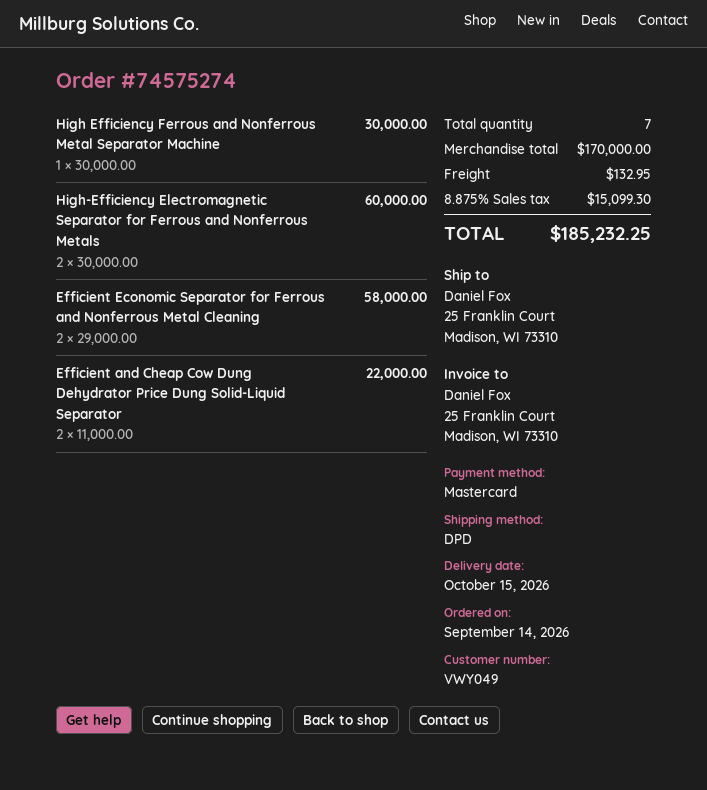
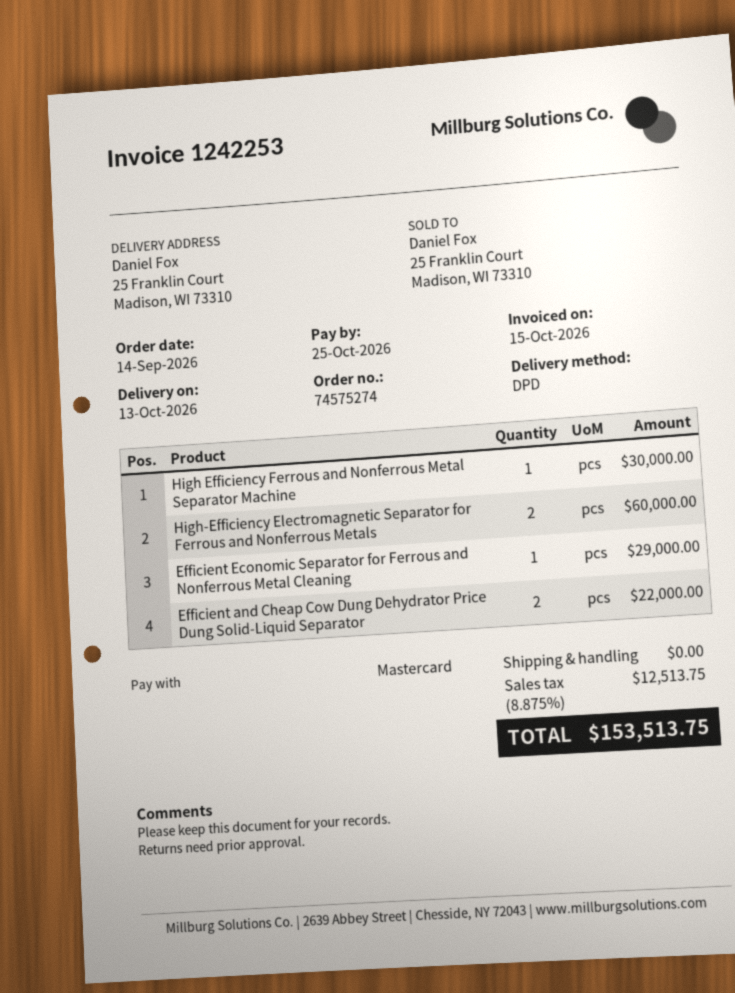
delivery date: 2026-10-15 -> 2026-10-13
Efficient Economic Separator for Ferrous and Nonferrous Metal Cleaning: 2 for 58000.00 -> 1 for 29000.00
shipping: 132.95 -> 0.00
tax: 8.875% = 15099.30 -> 8.875% = 12513.75
total: 185232.25 -> 153513.75

